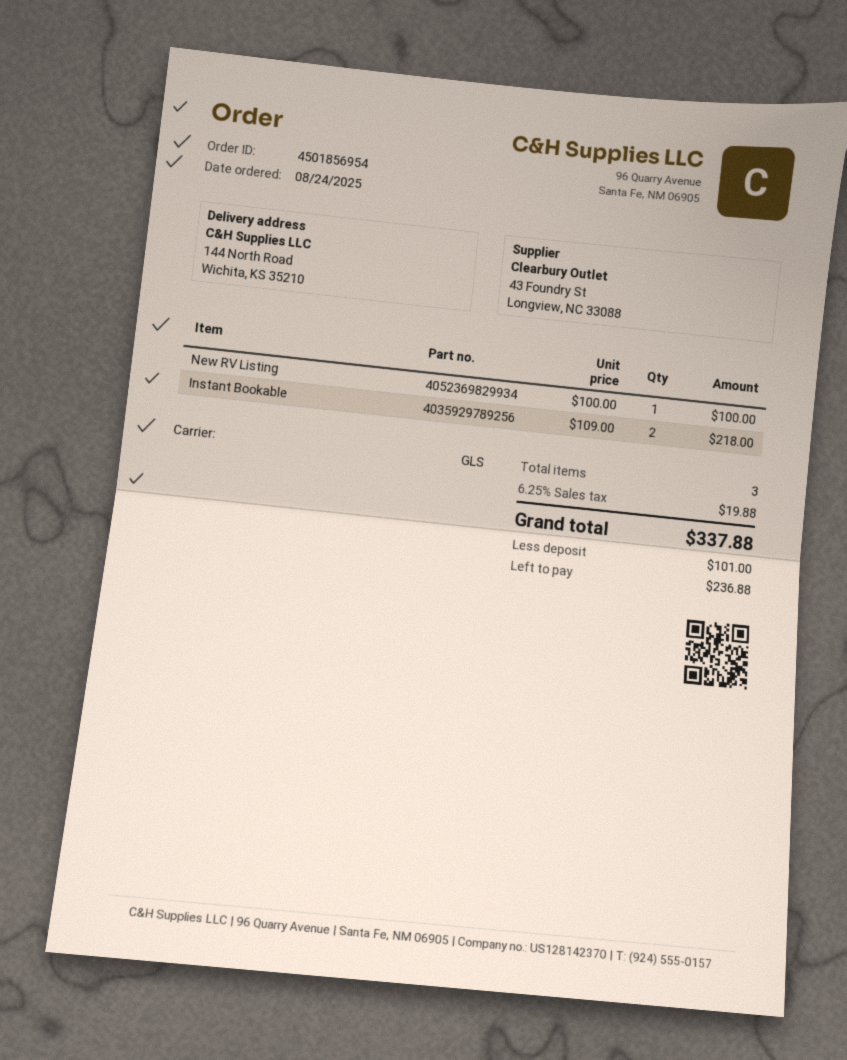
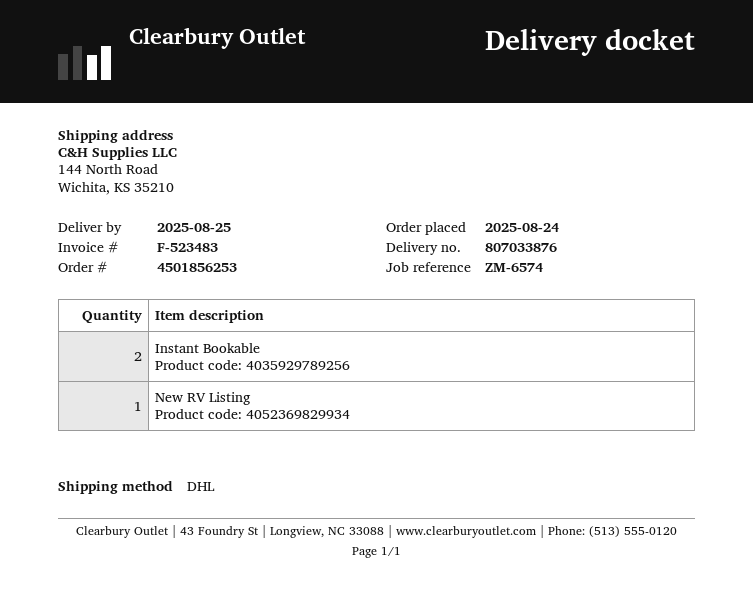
order number: 4501856954 -> 4501856253
shipping method: GLS -> DHL

